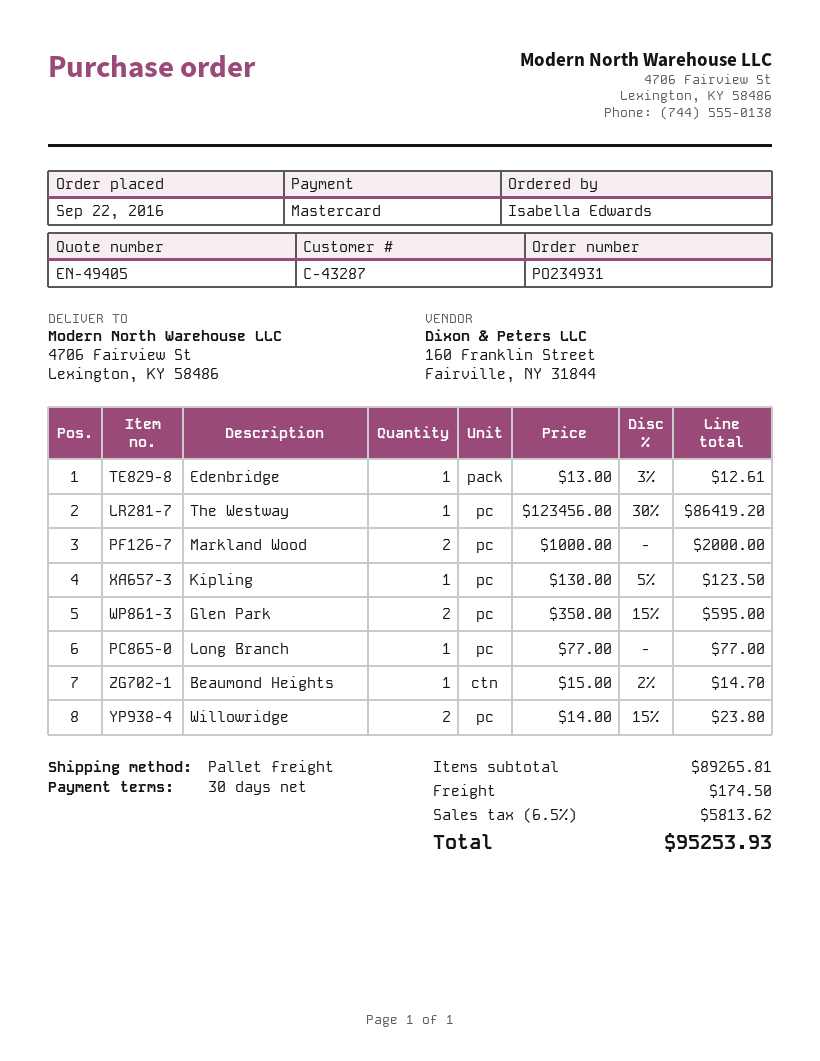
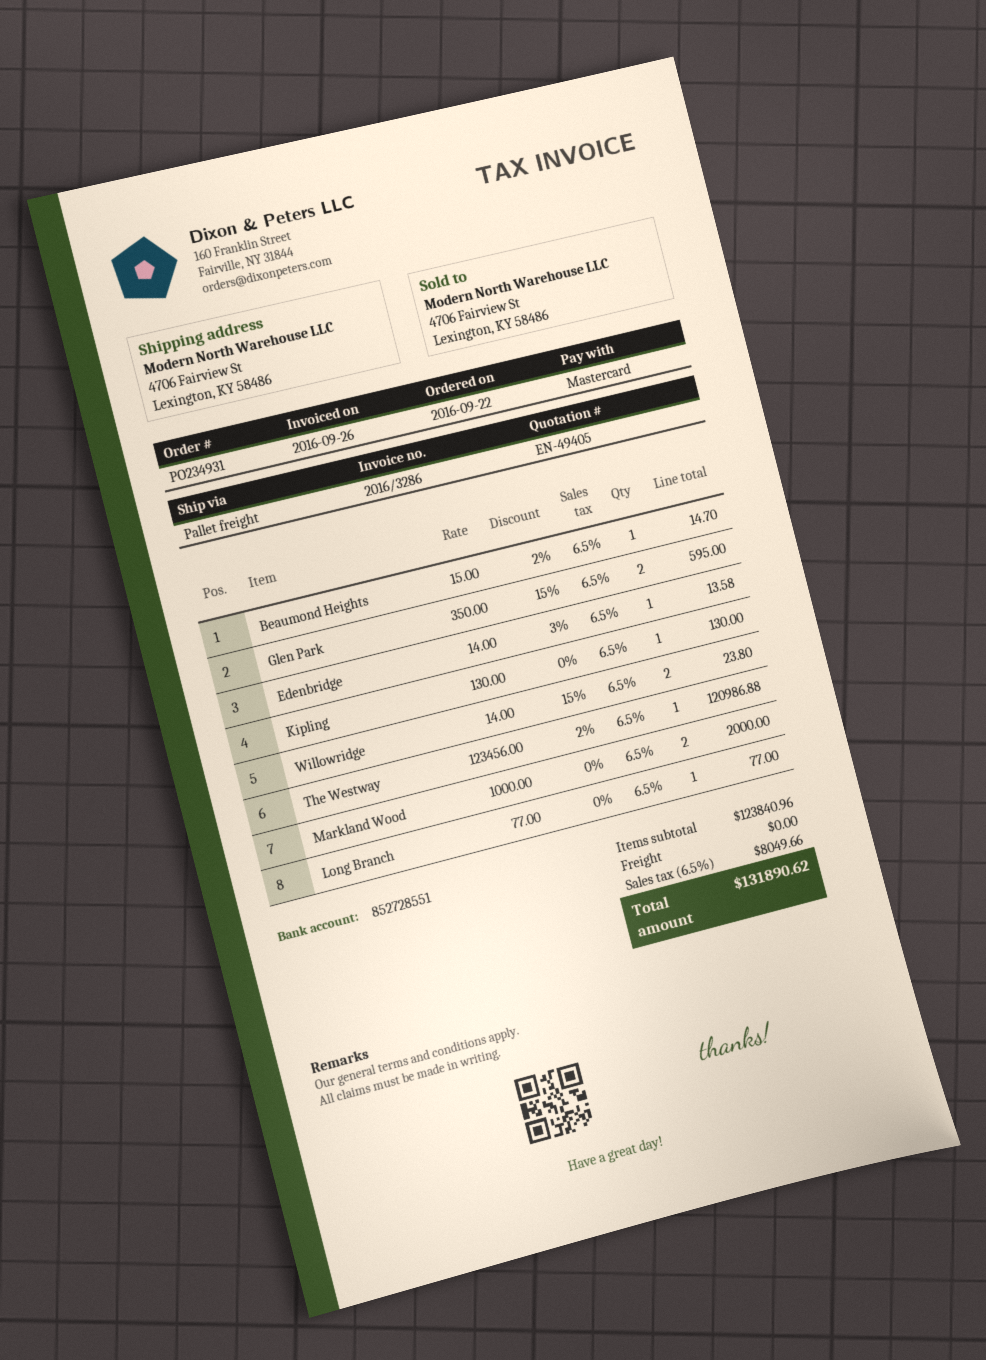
Edenbridge: 1 x 13.00 - 3% = 12.61 -> 1 x 14.00 - 3% = 13.58
The Westway: 1 x 123456.00 - 30% = 86419.20 -> 1 x 123456.00 - 2% = 120986.88
Kipling: 1 x 130.00 - 5% = 123.50 -> 1 x 130.00 = 130.00
subtotal: 89265.81 -> 123840.96
shipping: 174.50 -> 0.00
tax: 6.5% = 5813.62 -> 6.5% = 8049.66
total: 95253.93 -> 131890.62

